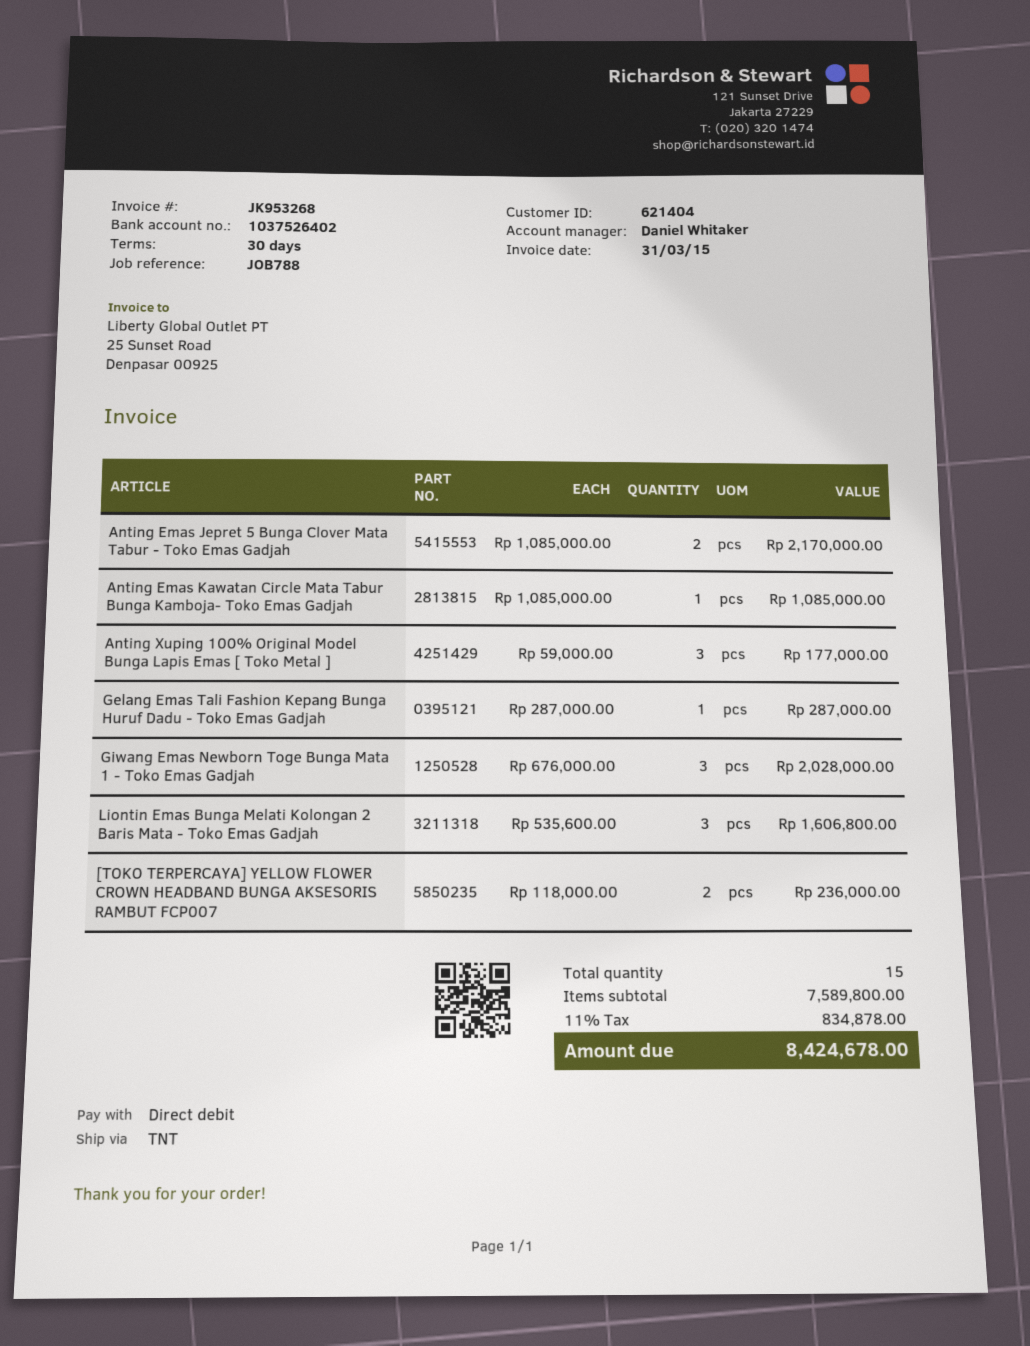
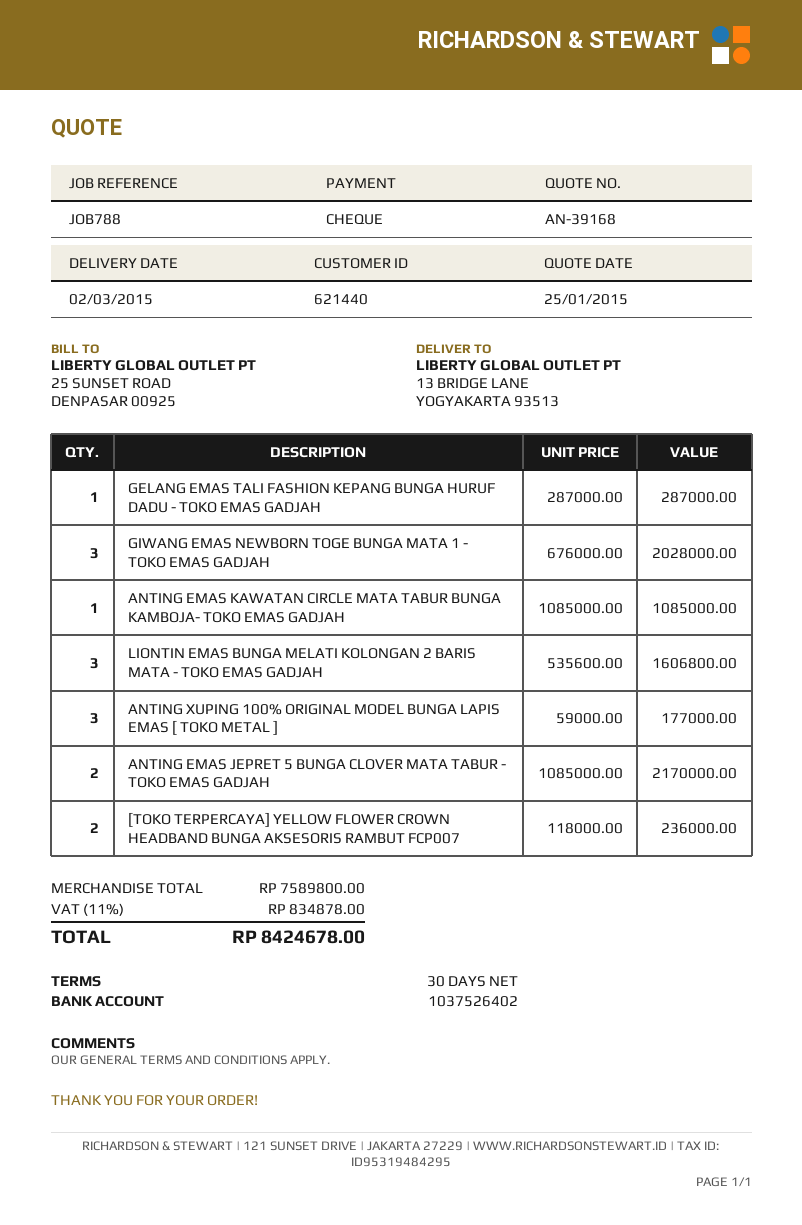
customer number: 621404 -> 621440
payment method: direct debit -> cheque

